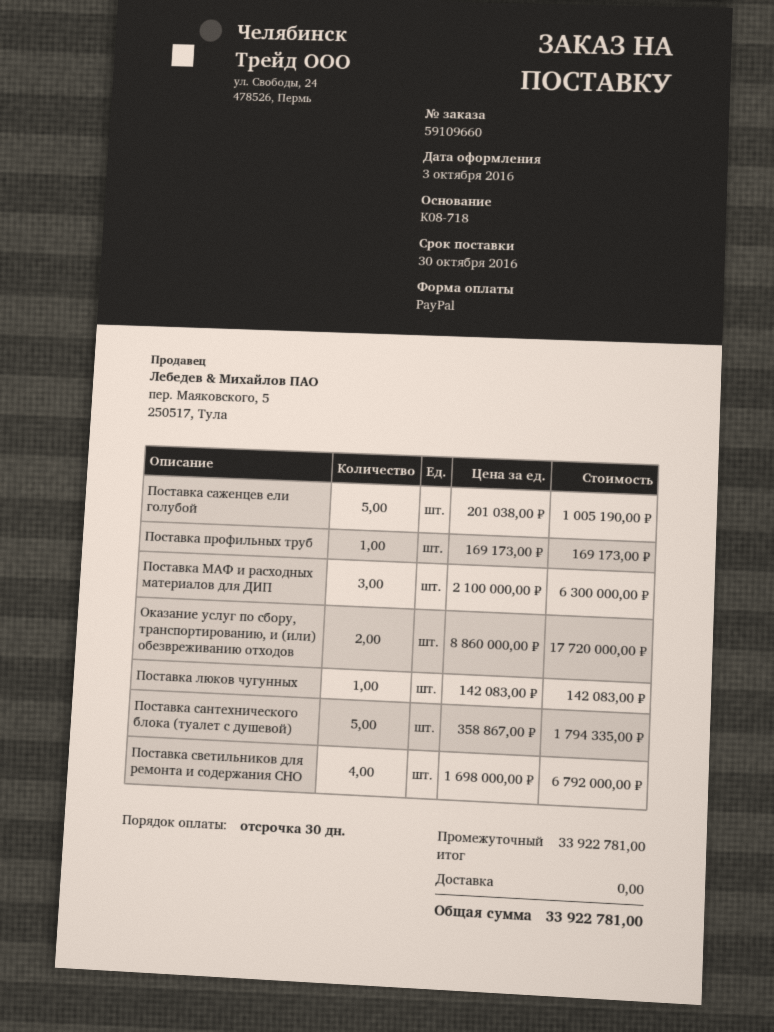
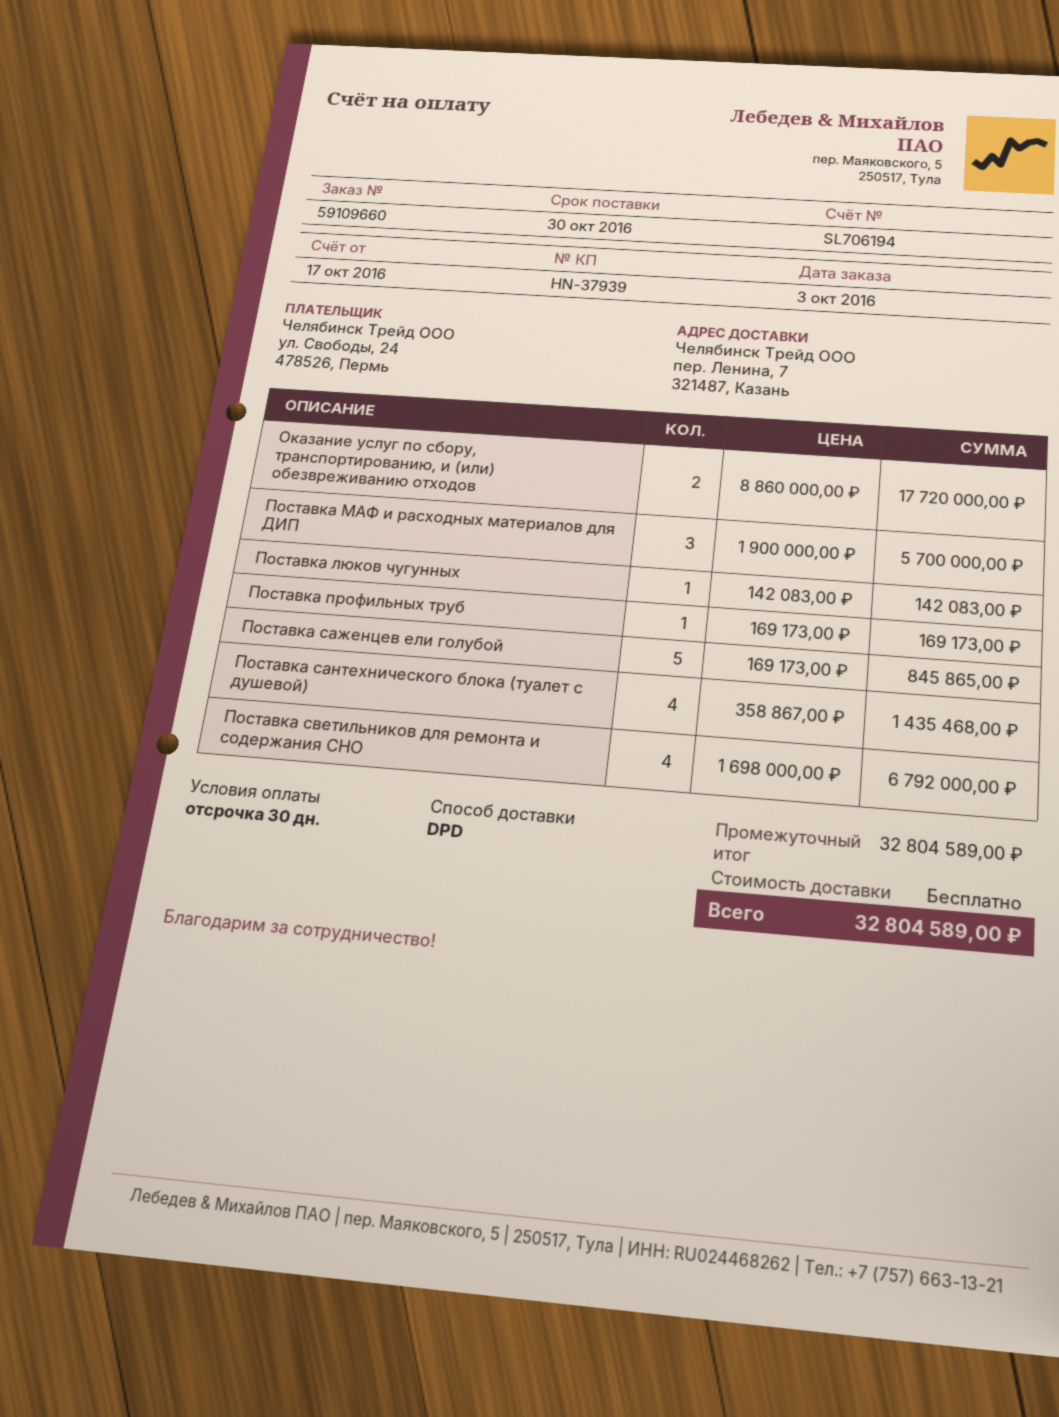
Поставка саженцев ели голубой: 5 x 201038.00 = 1005190.00 -> 5 x 169173.00 = 845865.00
Поставка МАФ и расходных материалов для ДИП: 3 x 2100000.00 = 6300000.00 -> 3 x 1900000.00 = 5700000.00
Поставка сантехнического блока (туалет с душевой): 5 x 358867.00 = 1794335.00 -> 4 x 358867.00 = 1435468.00
subtotal: 33922781.00 -> 32804589.00
total: 33922781.00 -> 32804589.00

